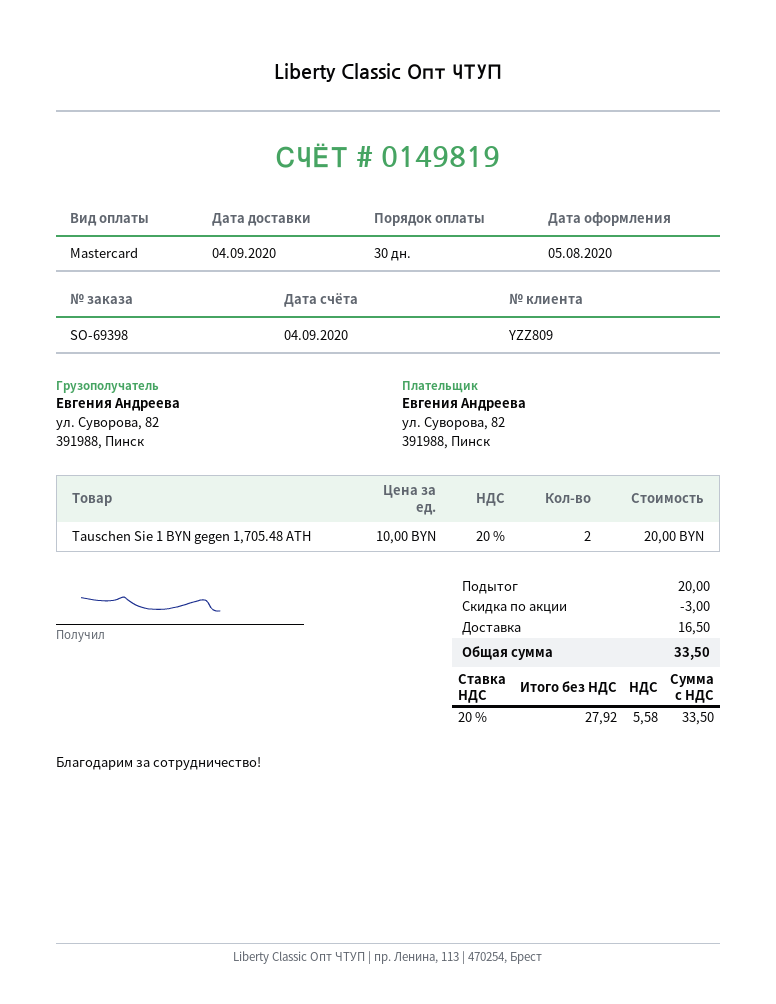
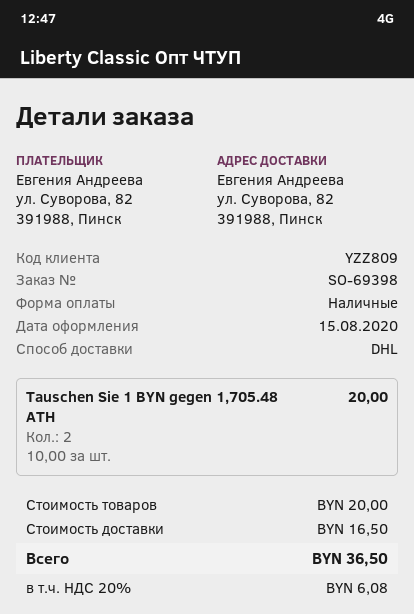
order date: 2020-08-05 -> 2020-08-15
payment method: Mastercard -> cash
discount: 3.00 -> none
tax: 20% = 5.58 -> 20% = 6.08
total: 33.50 -> 36.50

